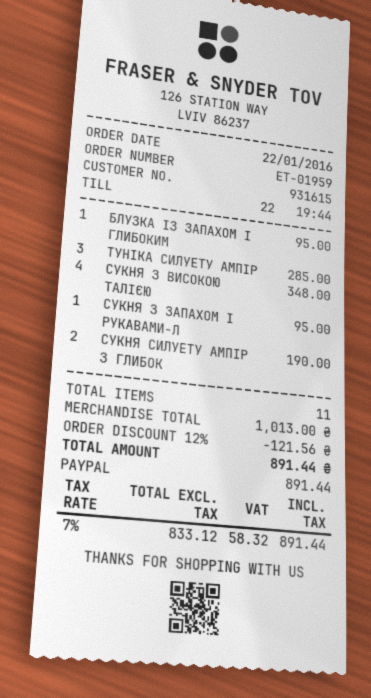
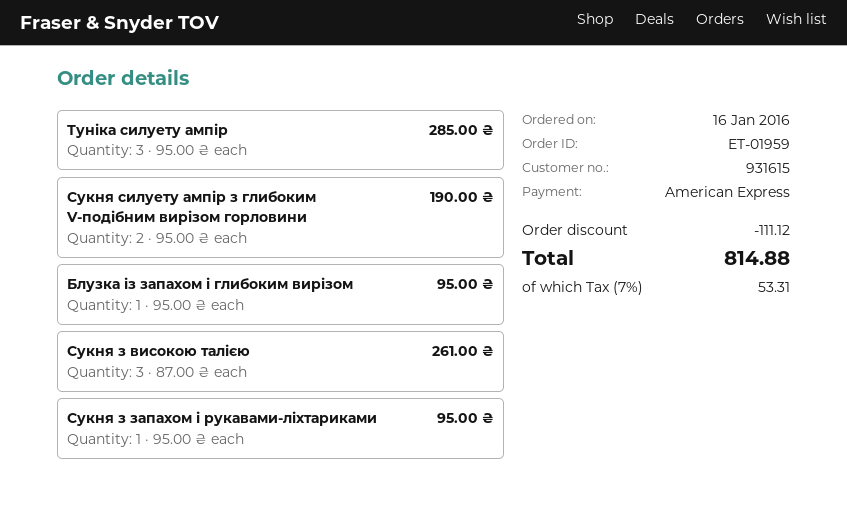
order date: 2016-01-22 -> 2016-01-16
payment method: PayPal -> American Express
СУКНЯ З ВИСОКОЮ ТАЛІЄЮ: 4 for 348.00 -> 3 for 261.00
discount: 121.56 -> 111.12
tax: 7% = 58.32 -> 7% = 53.31
total: 891.44 -> 814.88

